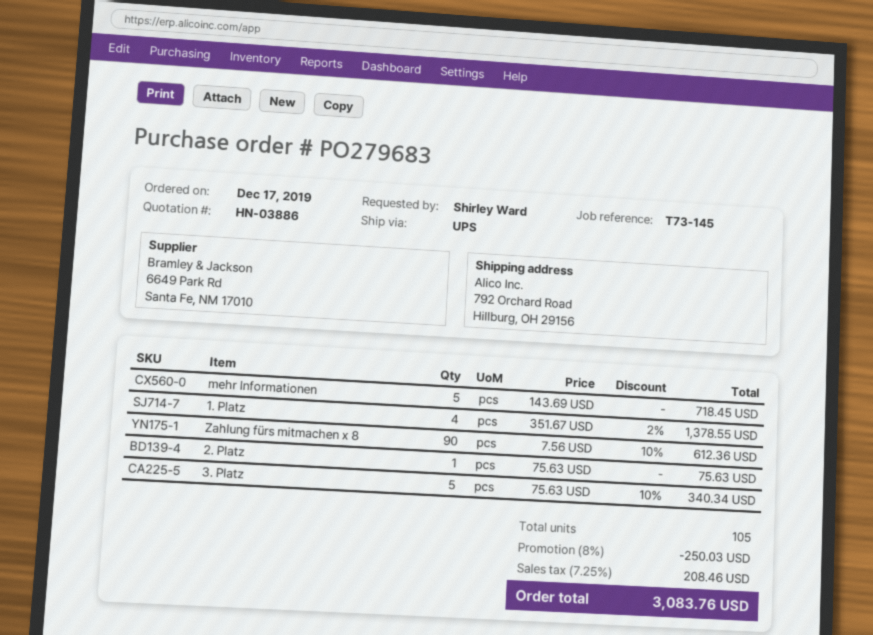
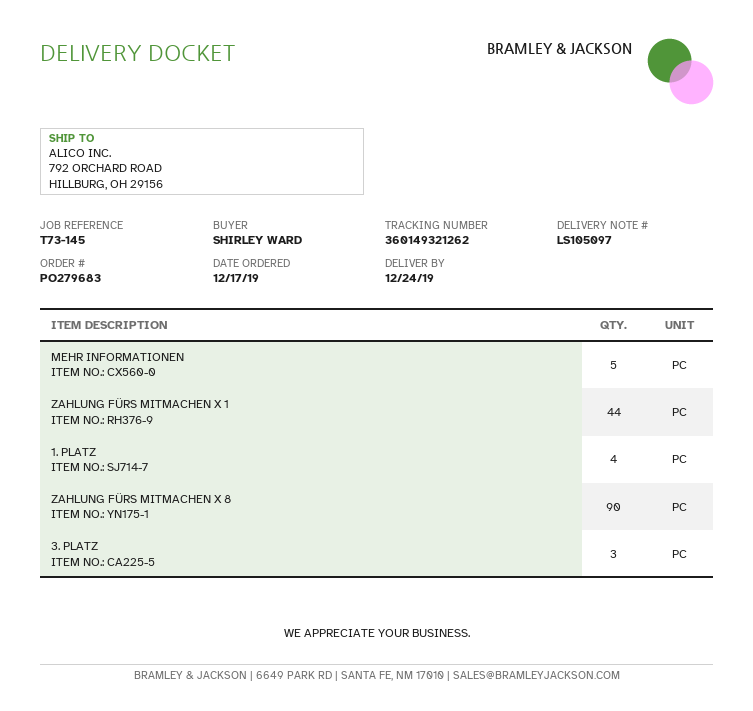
2. Platz: 1 -> none
3. Platz: 5 -> 3
ZAHLUNG FÜRS MITMACHEN X 1: none -> 44

